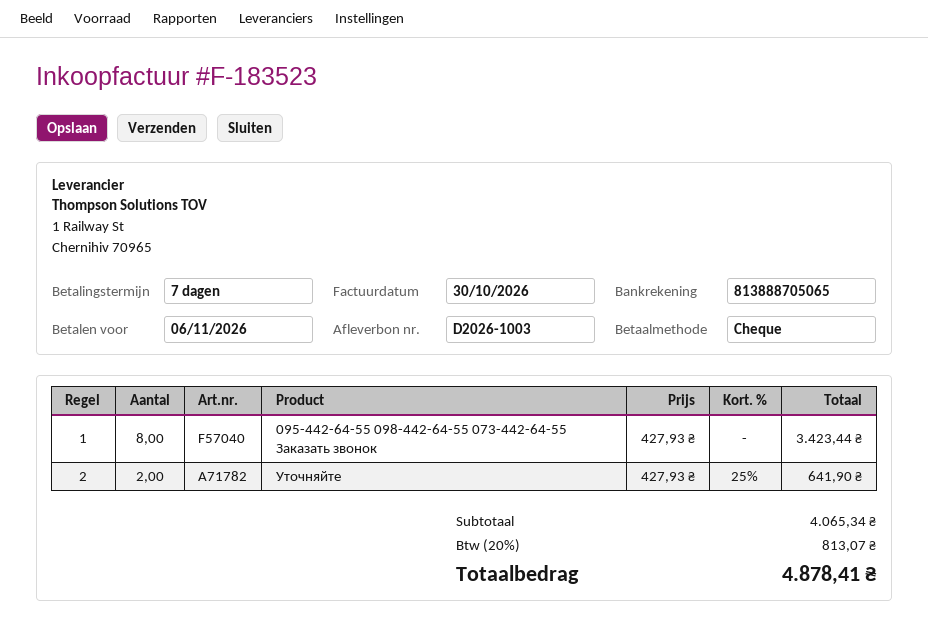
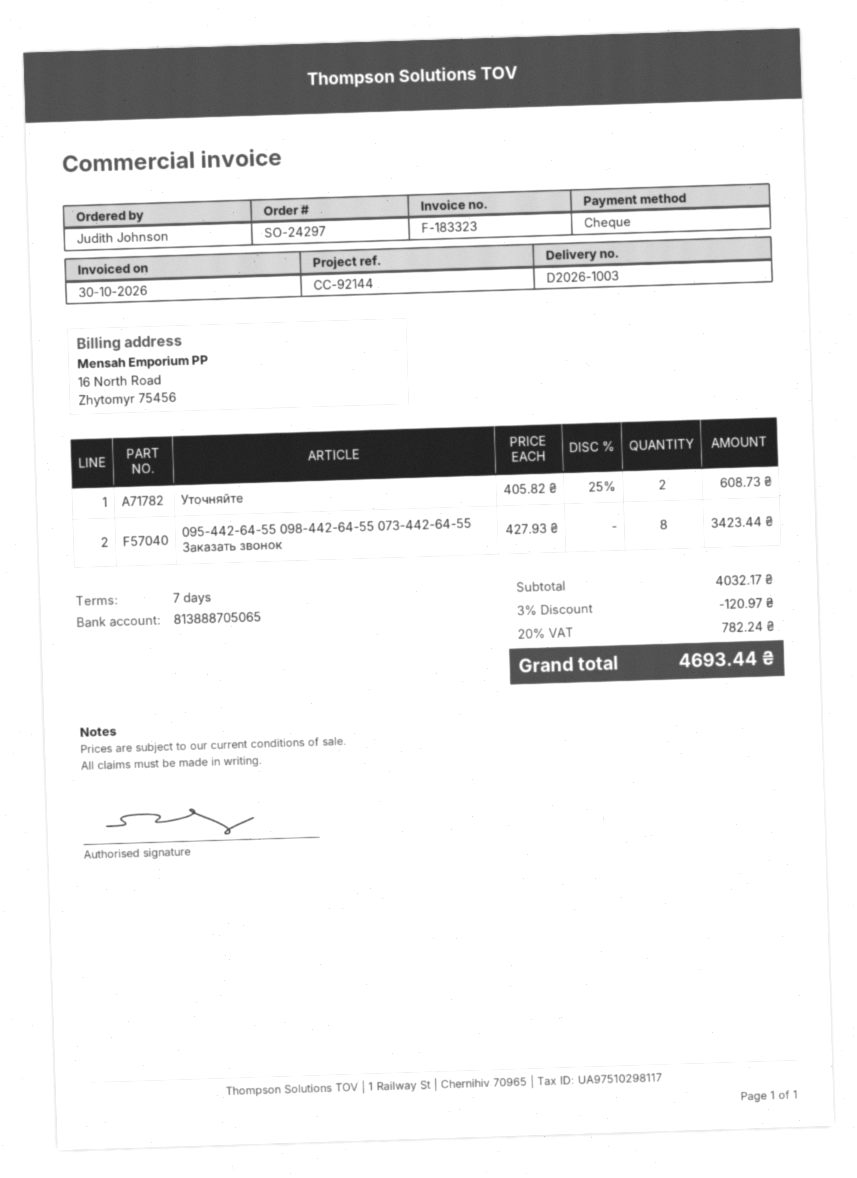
invoice number: F-183523 -> F-183323
Уточняйте: 2 x 427.93 - 25% = 641.90 -> 2 x 405.82 - 25% = 608.73
subtotal: 4065.34 -> 4032.17
discount: none -> 3% = 120.97
tax: 20% = 813.07 -> 20% = 782.24
total: 4878.41 -> 4693.44

